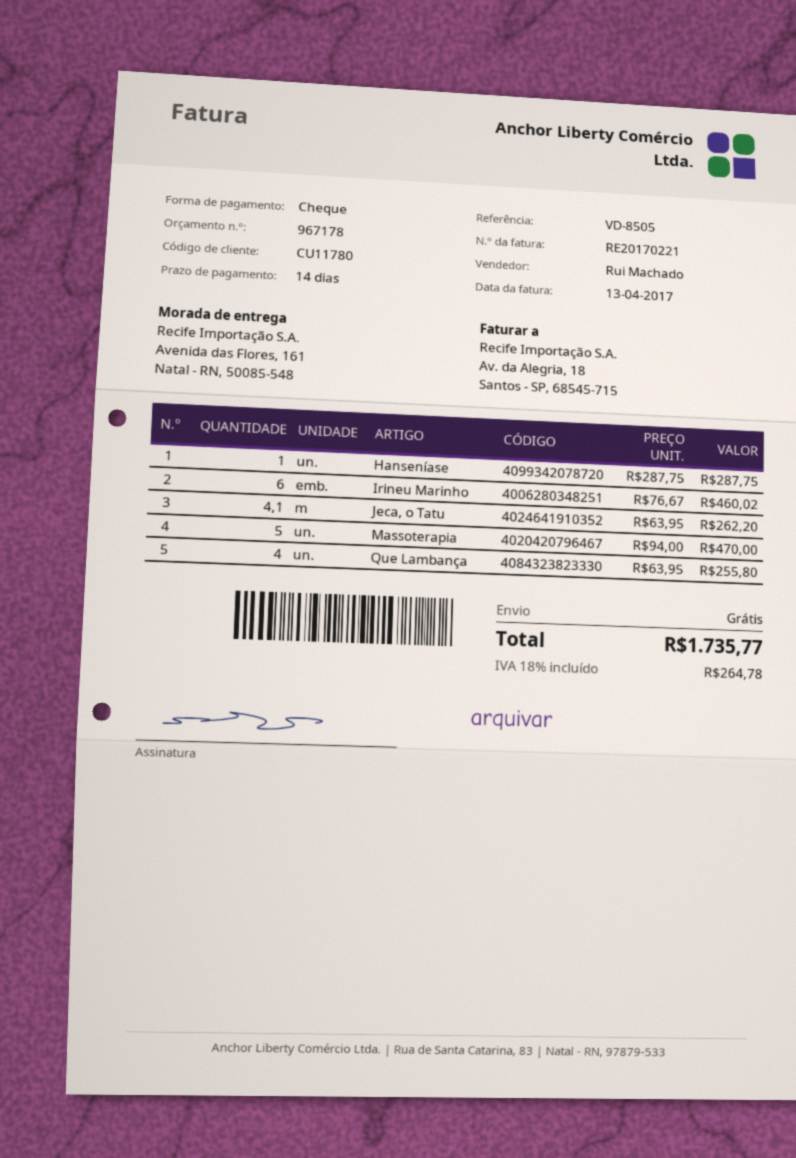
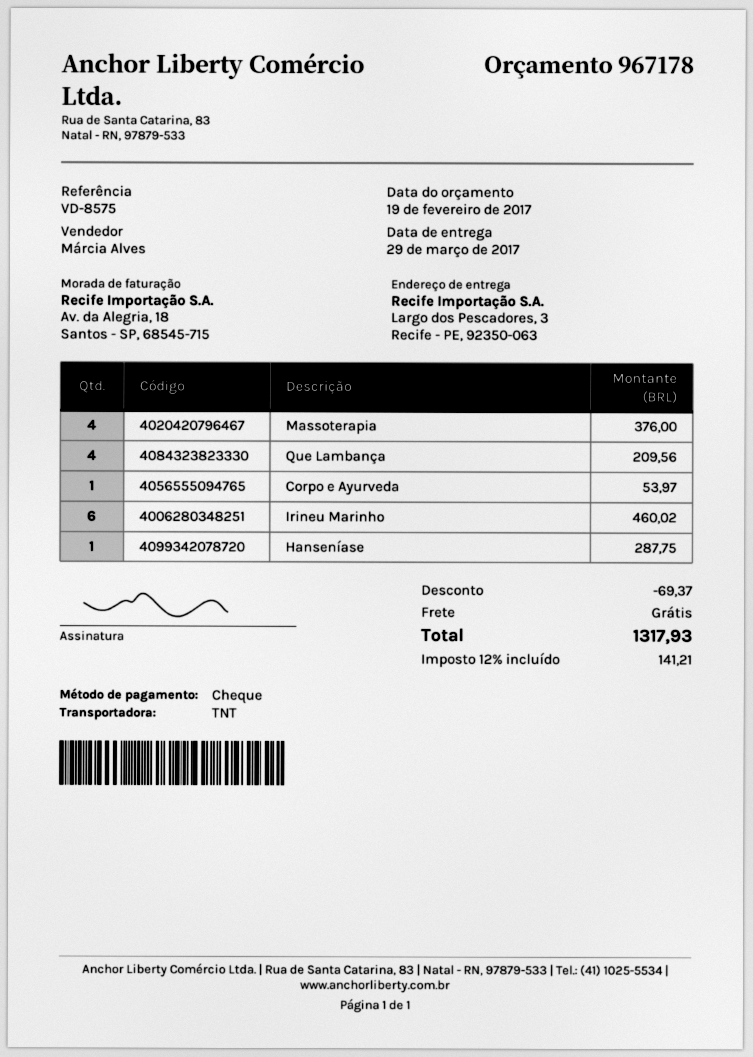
reference: VD-8505 -> VD-8575
sales rep: Rui Machado -> Márcia Alves
ship to: Avenida das Flores, 161, Natal - RN, 50085-548 -> Largo dos Pescadores, 3, Recife - PE, 92350-063
Jeca, o Tatu: 4.1 for 262.20 -> none
Massoterapia: 5 for 470.00 -> 4 for 376.00
Que Lambança: 4 for 255.80 -> 4 for 209.56
Corpo e Ayurveda: none -> 1 for 53.97
discount: none -> 69.37
tax: 18% = 264.78 -> 12% = 141.21
total: 1735.77 -> 1317.93

